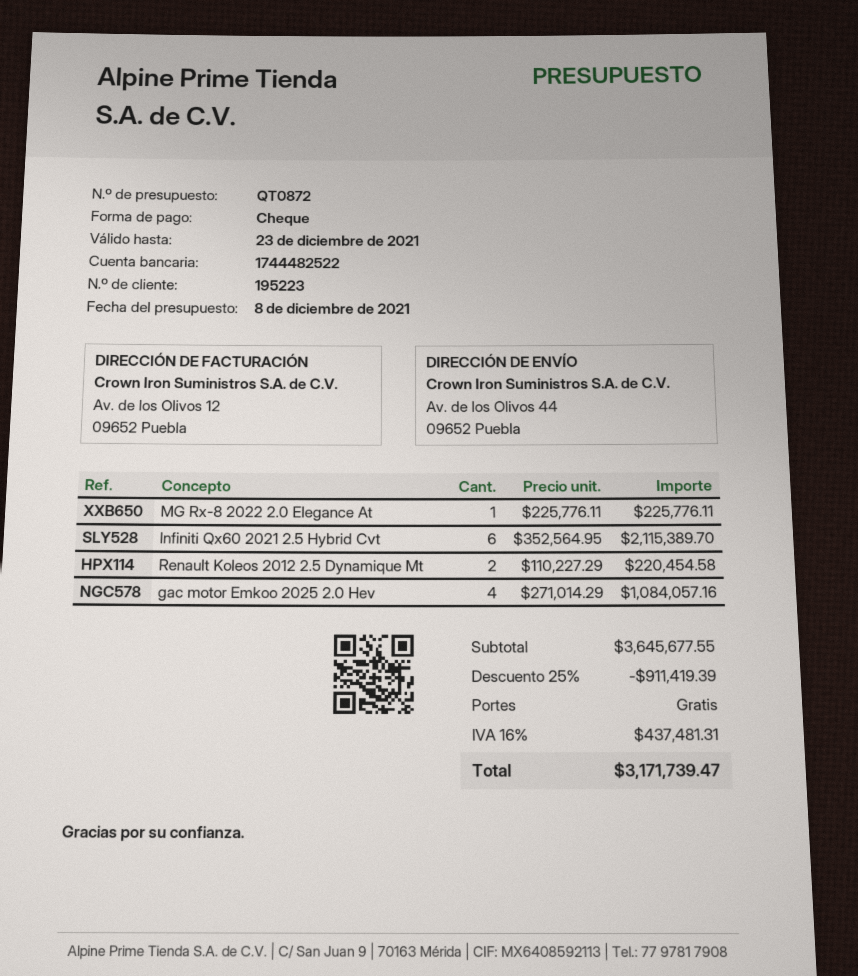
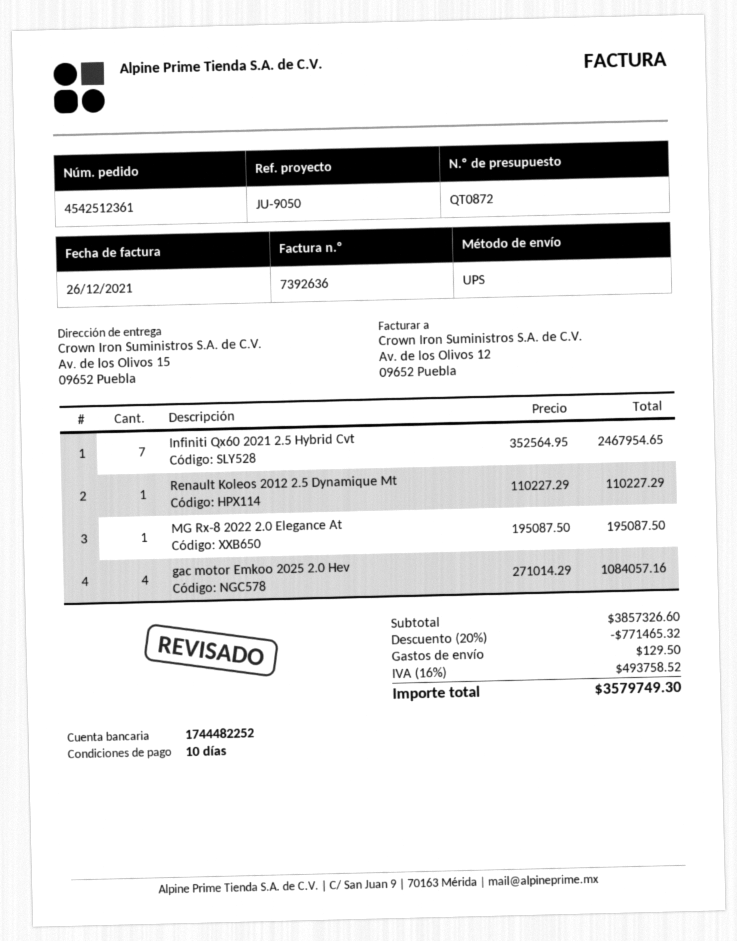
bank account: 1744482522 -> 1744482252
ship to: Av. de los Olivos 44, 09652 Puebla -> Av. de los Olivos 15, 09652 Puebla
MG Rx-8 2022 2.0 Elegance At: 1 x 225776.11 = 225776.11 -> 1 x 195087.50 = 195087.50
Infiniti Qx60 2021 2.5 Hybrid Cvt: 6 x 352564.95 = 2115389.70 -> 7 x 352564.95 = 2467954.65
Renault Koleos 2012 2.5 Dynamique Mt: 2 x 110227.29 = 220454.58 -> 1 x 110227.29 = 110227.29
subtotal: 3645677.55 -> 3857326.60
discount: 25% = 911419.39 -> 20% = 771465.32
shipping: 0.00 -> 129.50
tax: 16% = 437481.31 -> 16% = 493758.52
total: 3171739.47 -> 3579749.30

